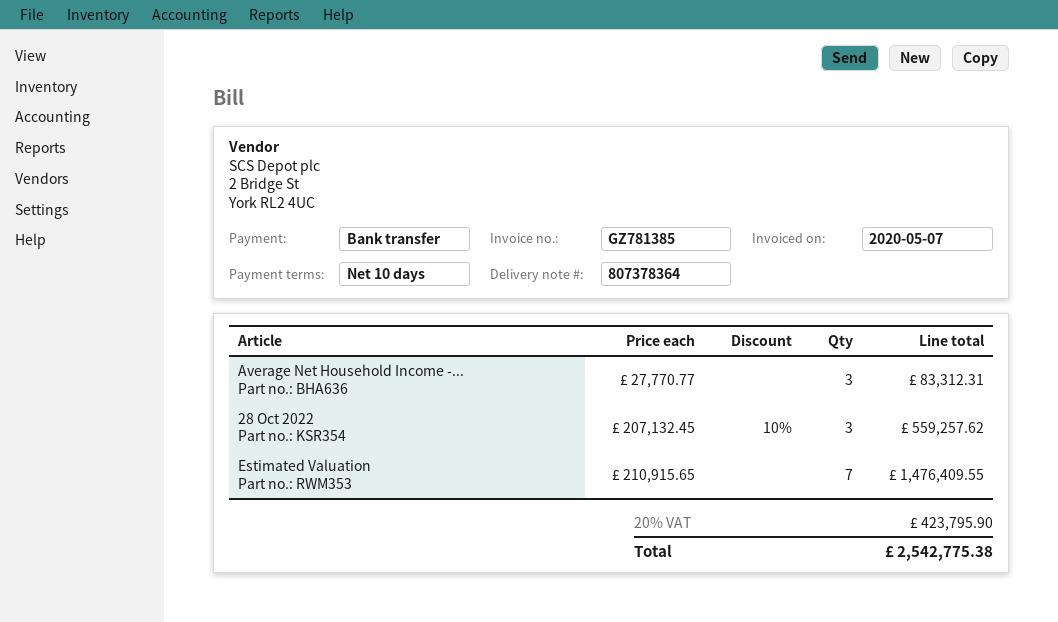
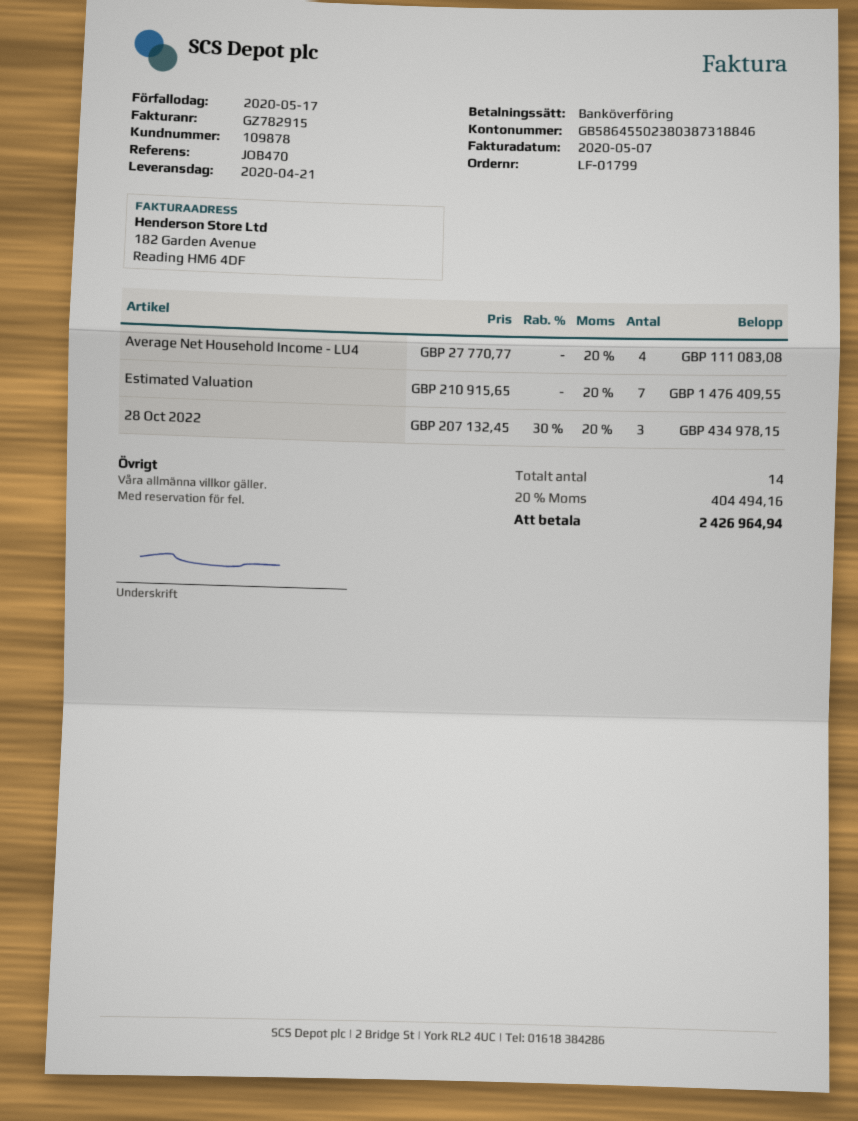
invoice number: GZ781385 -> GZ782915
Average Net Household Income -...: 3 x 27770.77 = 83312.31 -> 4 x 27770.77 = 111083.08
28 Oct 2022: 3 x 207132.45 - 10% = 559257.62 -> 3 x 207132.45 - 30% = 434978.15
tax: 20% = 423795.90 -> 20% = 404494.16
total: 2542775.38 -> 2426964.94

